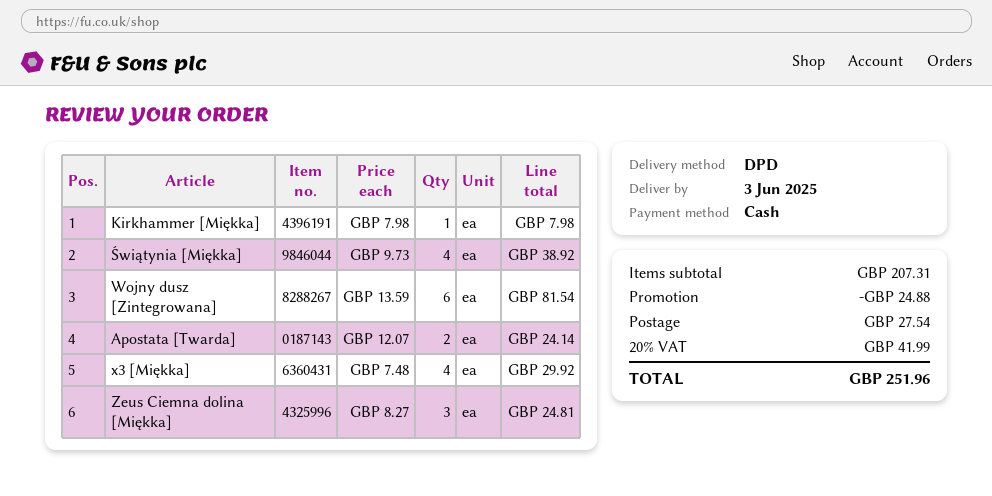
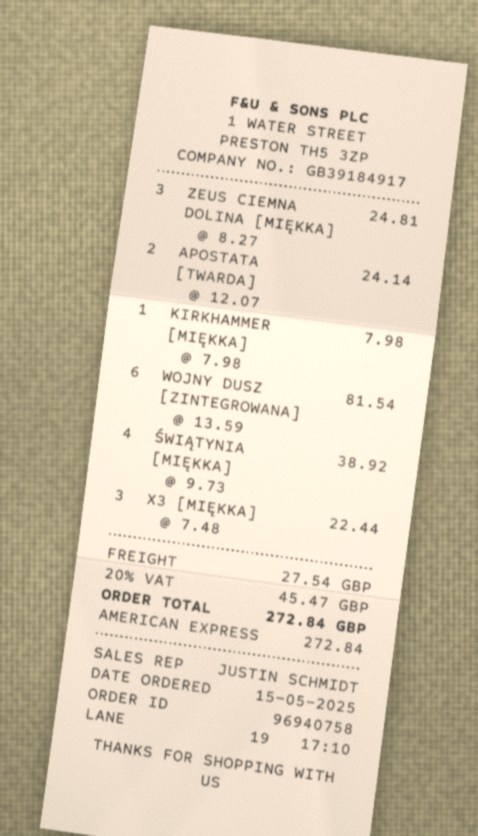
payment method: cash -> American Express
x3 [Miękka]: 4 x 7.48 = 29.92 -> 3 x 7.48 = 22.44
discount: 24.88 -> none
tax: 20% = 41.99 -> 20% = 45.47
total: 251.96 -> 272.84

